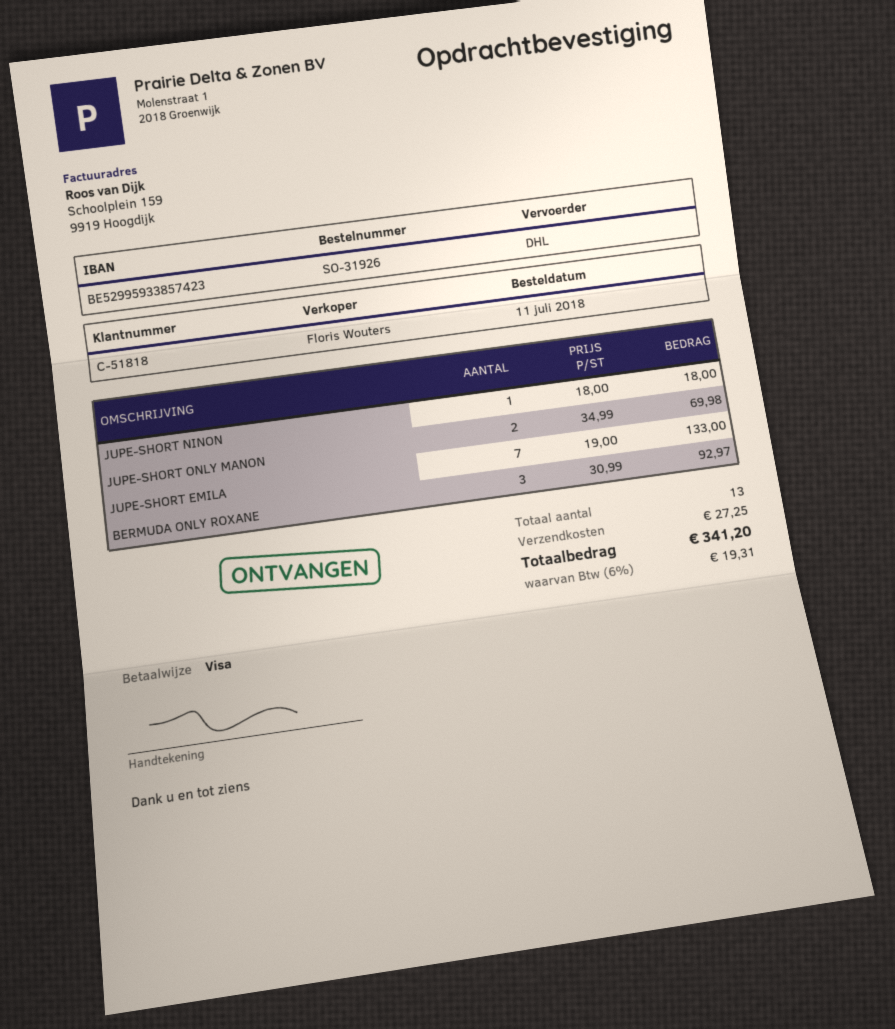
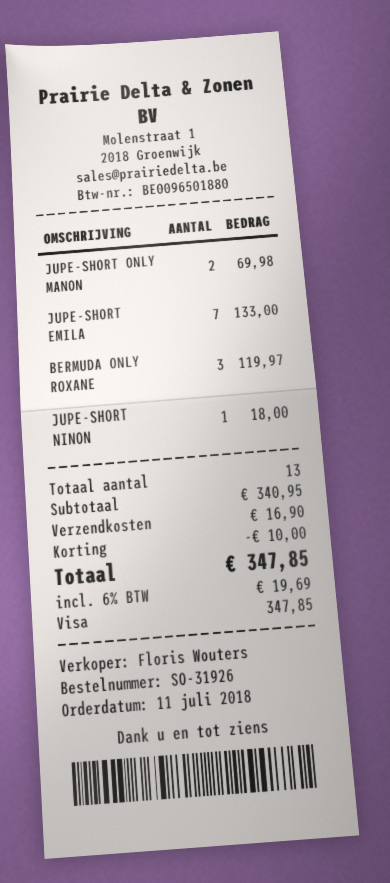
BERMUDA ONLY ROXANE: 3 for 92.97 -> 3 for 119.97
discount: none -> 10.00
shipping: 27.25 -> 16.90
tax: 6% = 19.31 -> 6% = 19.69
total: 341.20 -> 347.85

